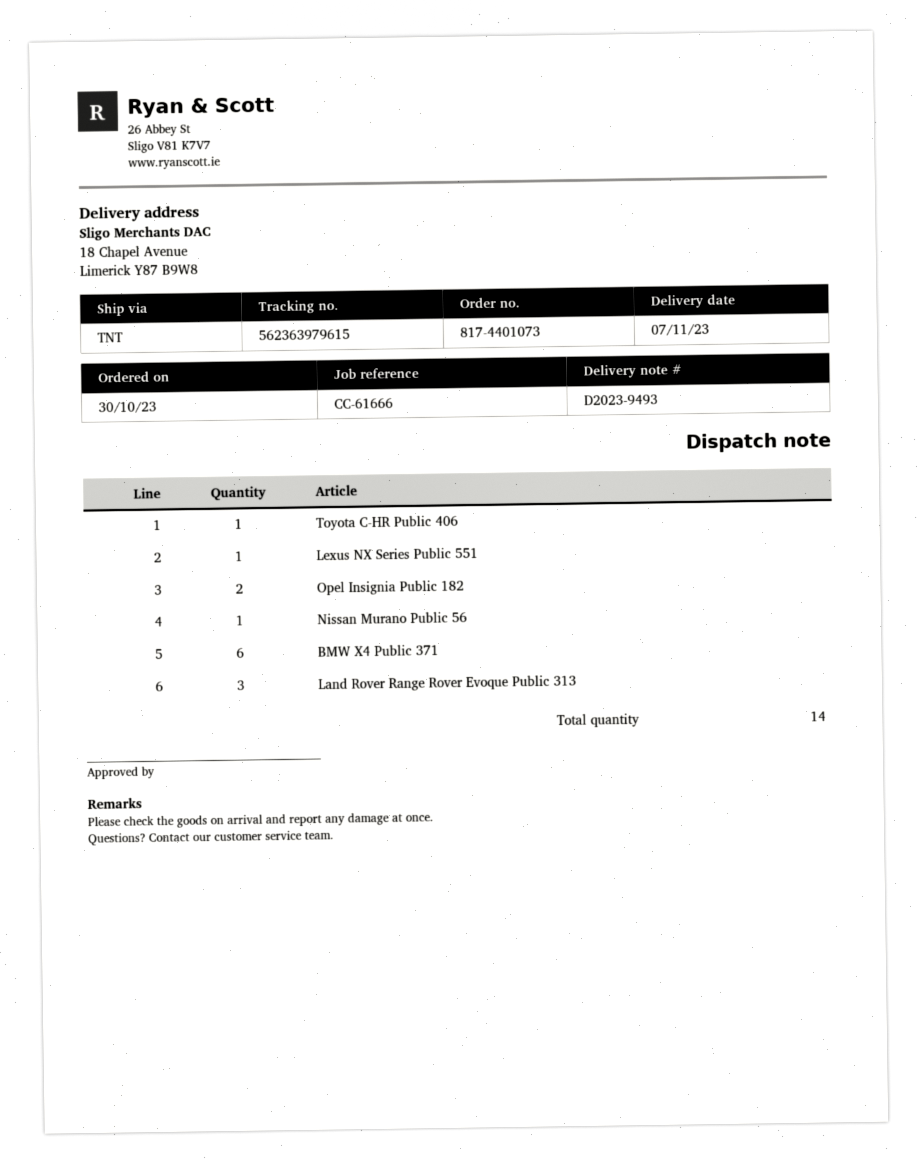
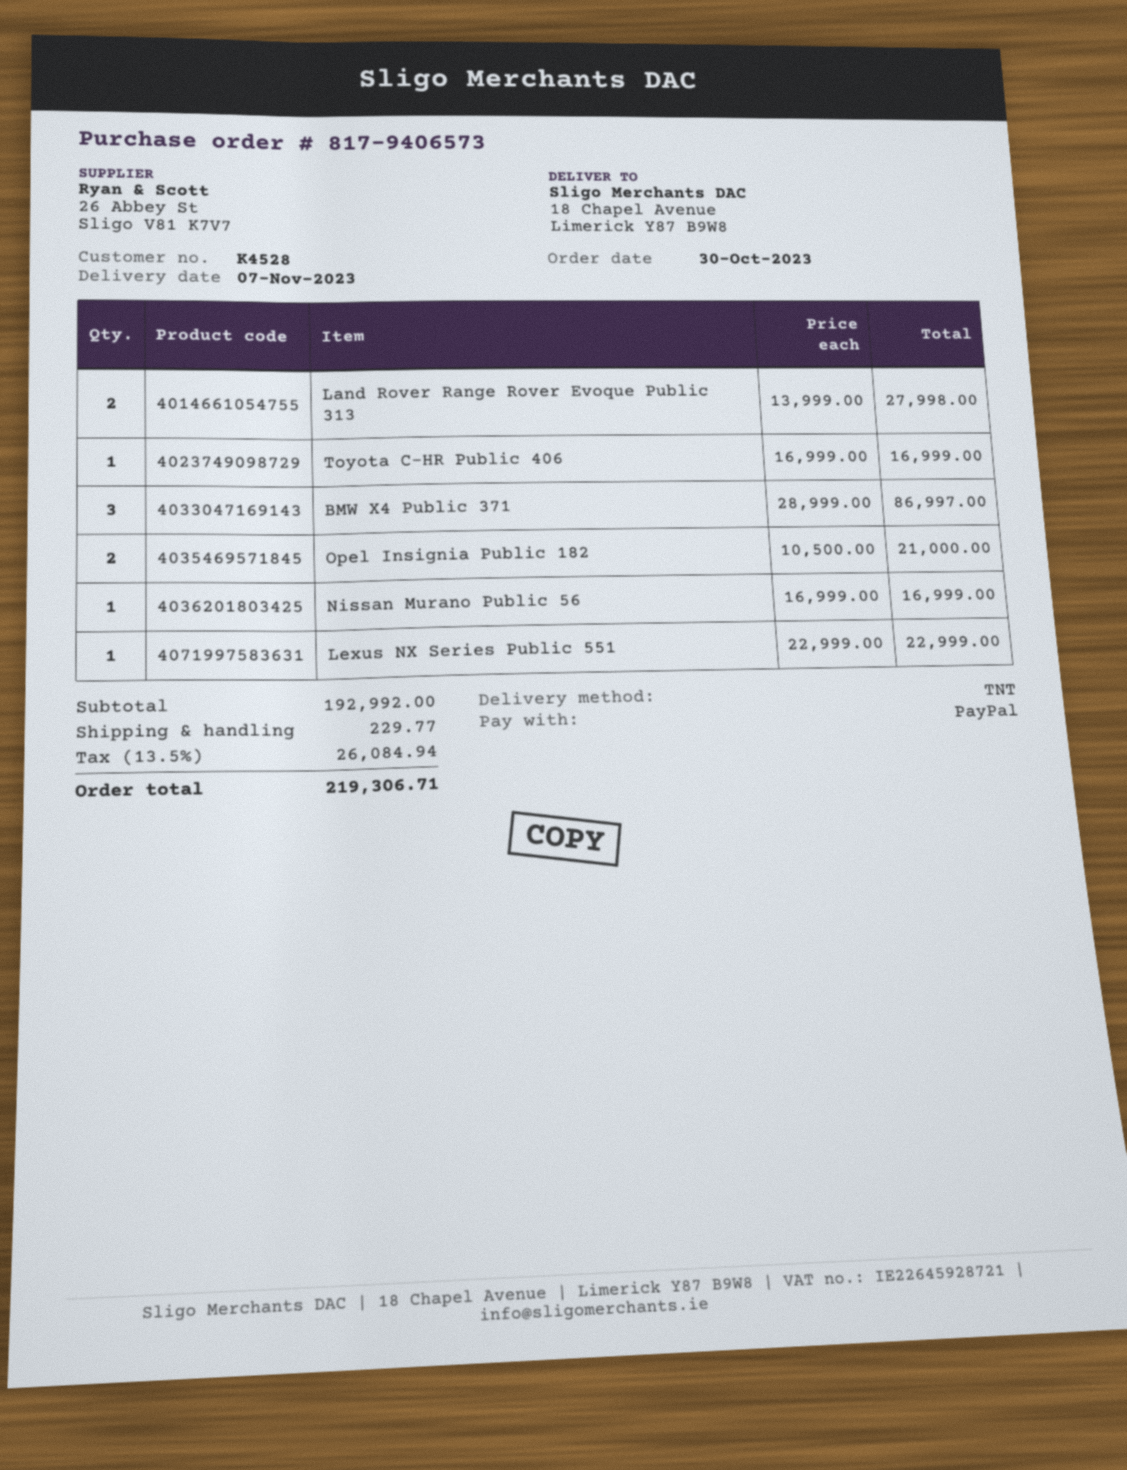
order number: 817-4401073 -> 817-9406573
BMW X4 Public 371: 6 -> 3
Land Rover Range Rover Evoque Public 313: 3 -> 2

